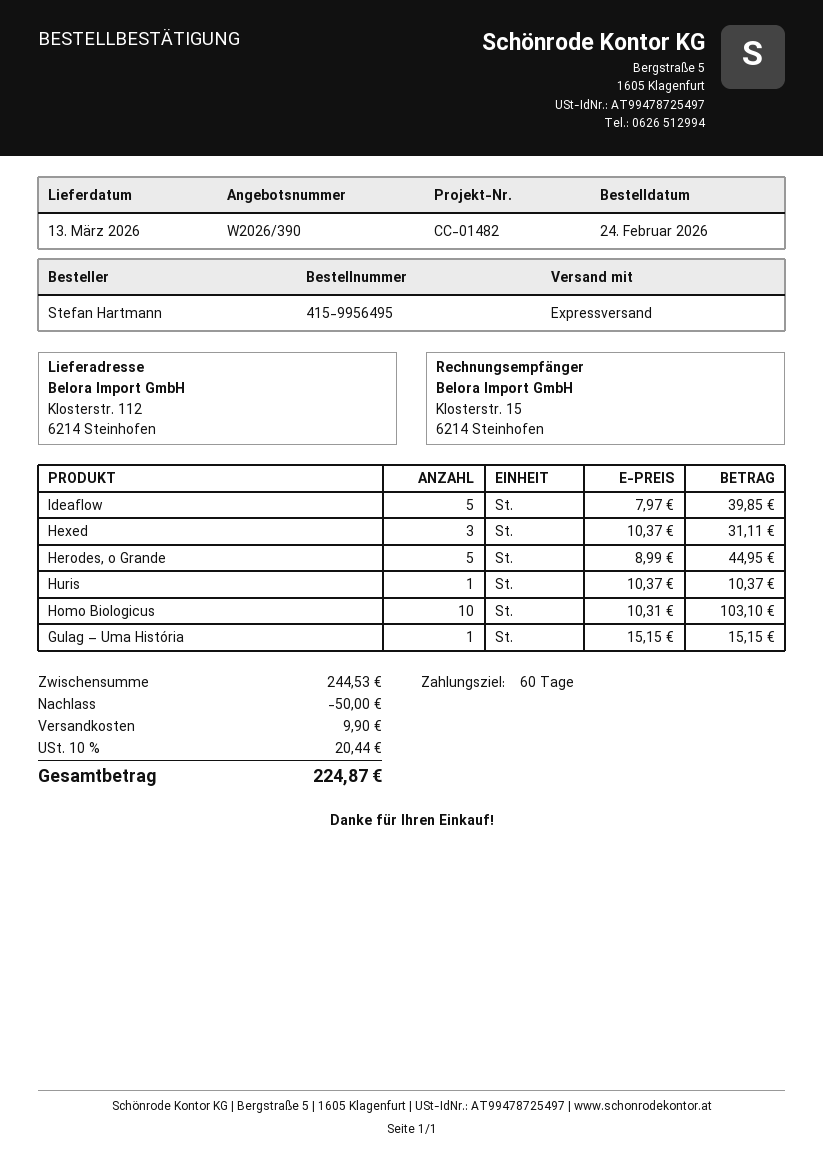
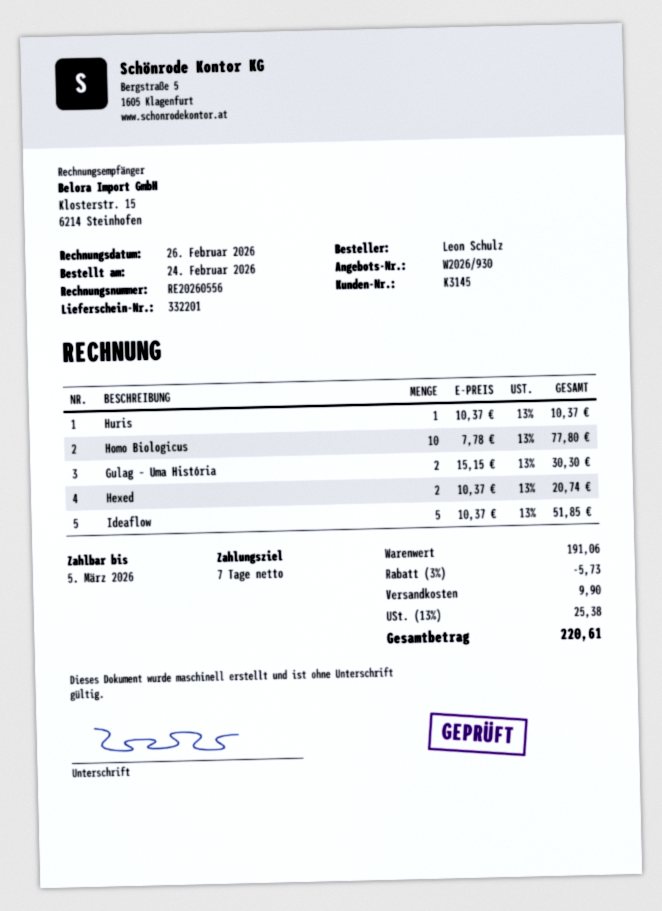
quote number: W2026/390 -> W2026/930
payment terms: 60 days -> 7 days
ordered by: Stefan Hartmann -> Leon Schulz
Ideaflow: 5 x 7.97 = 39.85 -> 5 x 10.37 = 51.85
Hexed: 3 x 10.37 = 31.11 -> 2 x 10.37 = 20.74
Herodes, o Grande: 5 x 8.99 = 44.95 -> none
Homo Biologicus: 10 x 10.31 = 103.10 -> 10 x 7.78 = 77.80
Gulag – Uma História: 1 x 15.15 = 15.15 -> 2 x 15.15 = 30.30
subtotal: 244.53 -> 191.06
discount: 50.00 -> 5.73
tax: 10% = 20.44 -> 13% = 25.38
total: 224.87 -> 220.61

